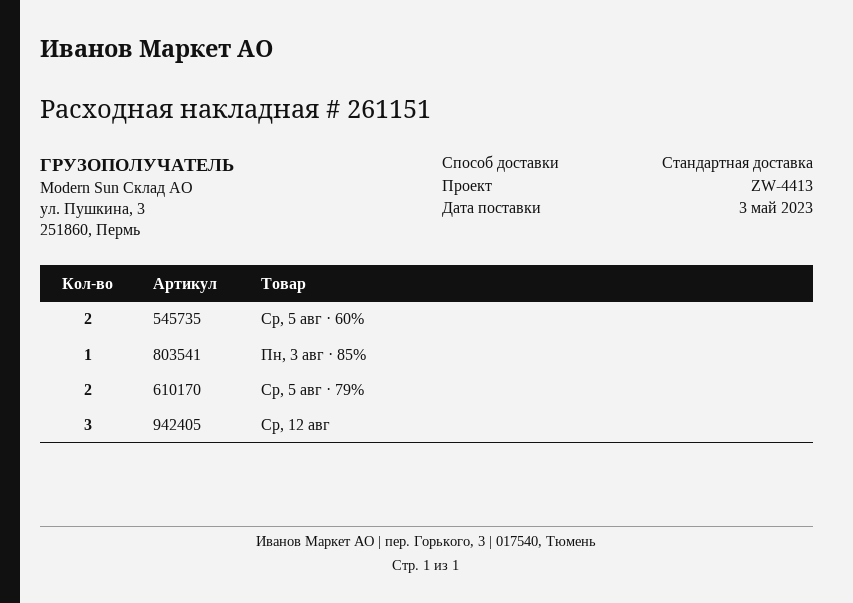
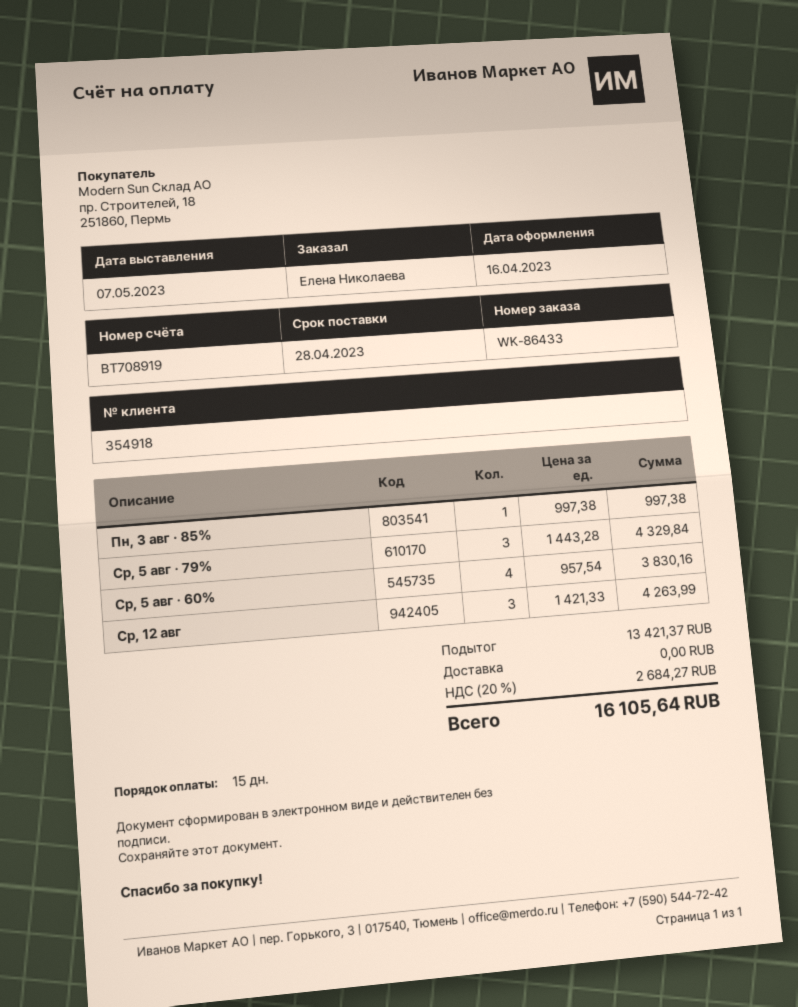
delivery date: 2023-05-03 -> 2023-04-28
Ср, 5 авг · 60%: 2 -> 4
Ср, 5 авг · 79%: 2 -> 3

